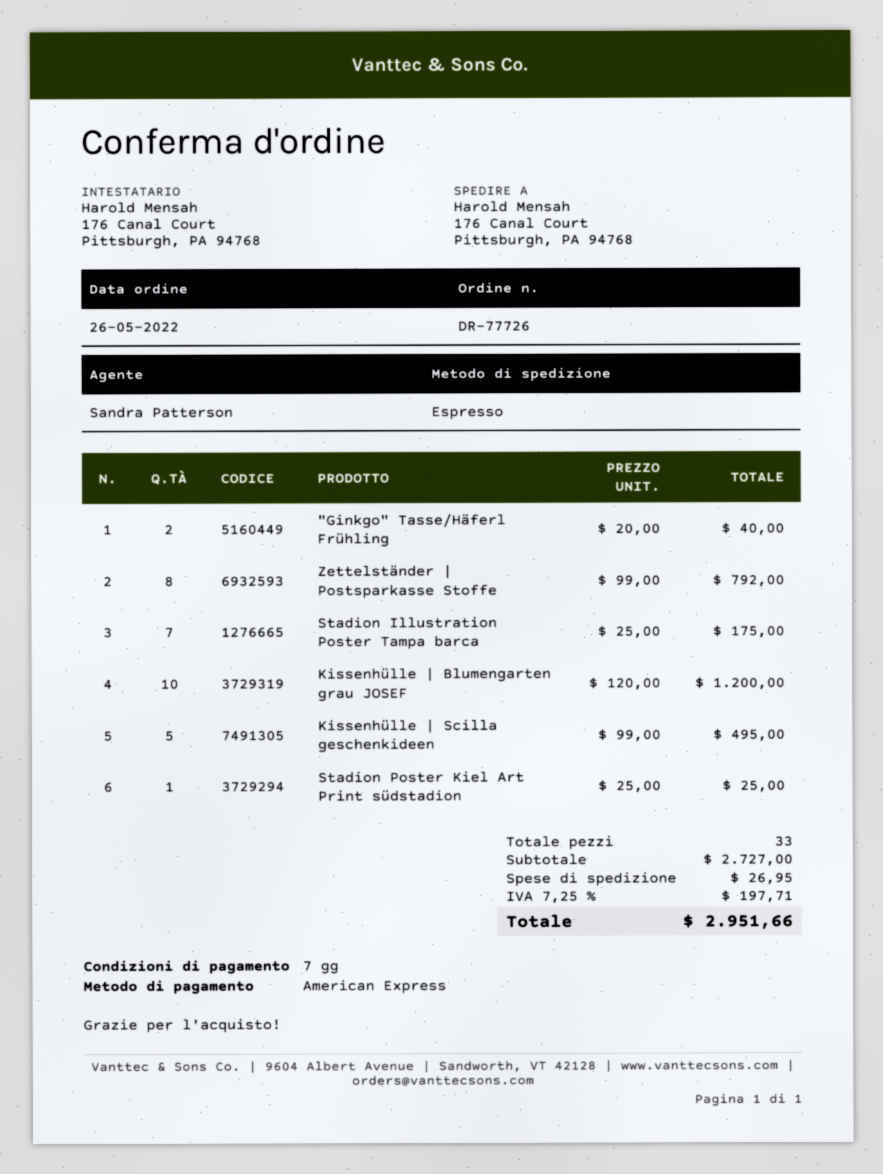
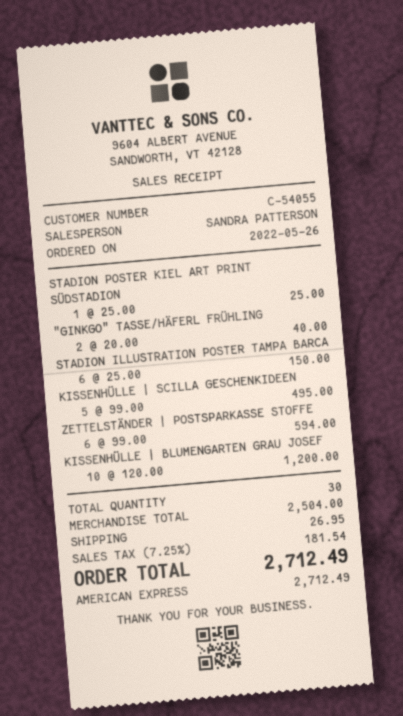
Zettelständer | Postsparkasse Stoffe: 8 x 99.00 = 792.00 -> 6 x 99.00 = 594.00
Stadion Illustration Poster Tampa barca: 7 x 25.00 = 175.00 -> 6 x 25.00 = 150.00
total quantity: 33 -> 30
subtotal: 2727.00 -> 2504.00
tax: 7.25% = 197.71 -> 7.25% = 181.54
total: 2951.66 -> 2712.49

